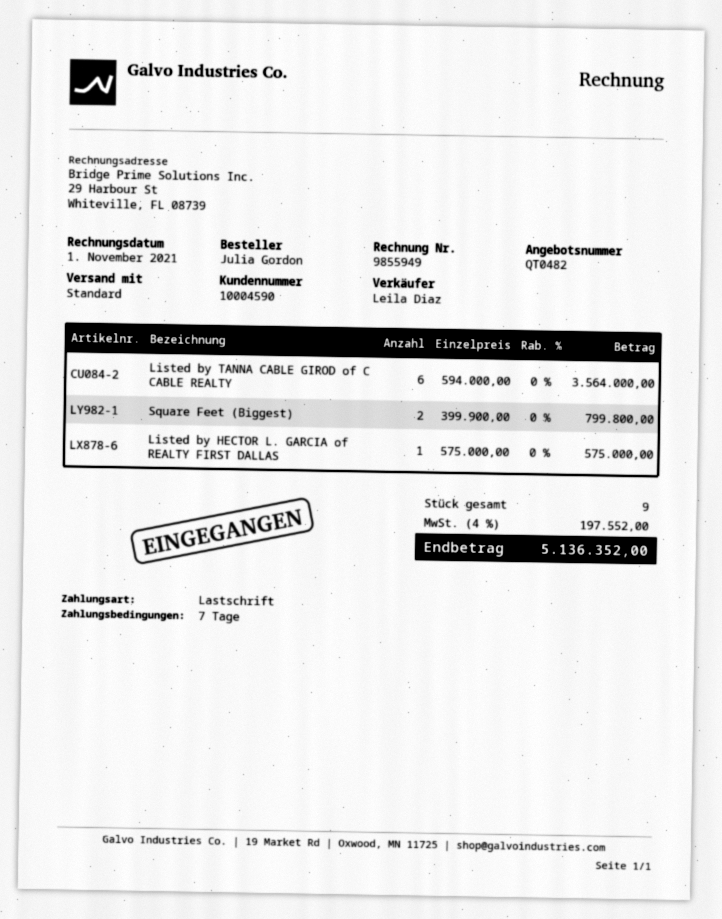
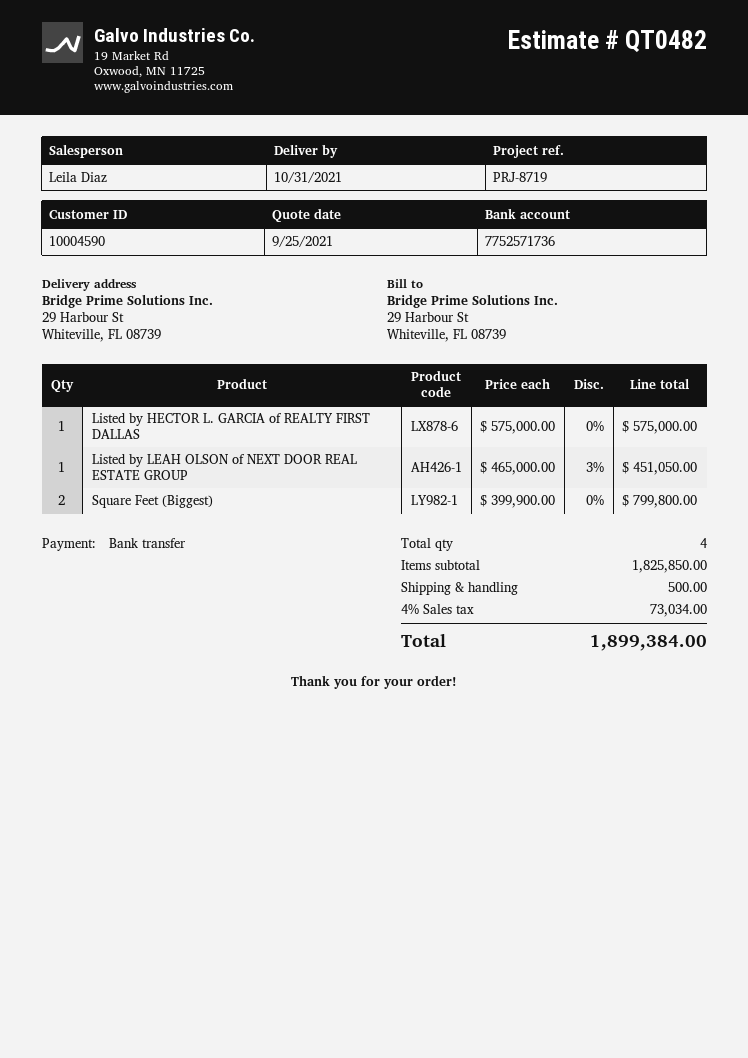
payment method: direct debit -> bank transfer
Listed by TANNA CABLE GIROD of C CABLE REALTY: 6 x 594000.00 = 3564000.00 -> none
Listed by LEAH OLSON of NEXT DOOR REAL ESTATE GROUP: none -> 1 x 465000.00 - 3% = 451050.00
total quantity: 9 -> 4
shipping: none -> 500.00
tax: 4% = 197552.00 -> 4% = 73034.00
total: 5136352.00 -> 1899384.00

